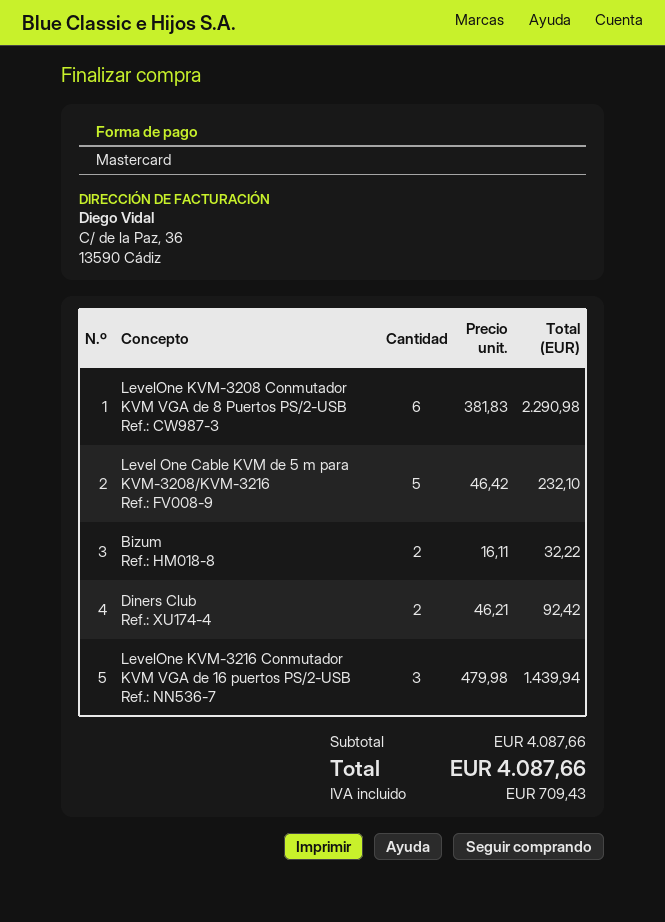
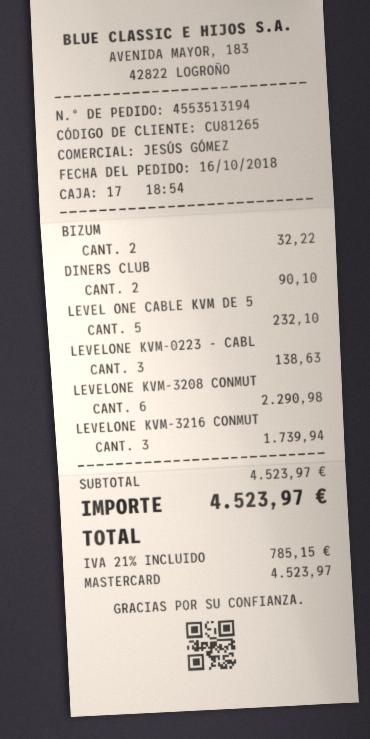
Diners Club: 2 for 92.42 -> 2 for 90.10
LevelOne KVM-3216 Conmutador KVM VGA de 16 puertos PS/2-USB: 3 for 1439.94 -> 3 for 1739.94
LEVELONE KVM-0223 - CABL: none -> 3 for 138.63
subtotal: 4087.66 -> 4523.97
tax: 709.43 -> 785.15
total: 4087.66 -> 4523.97

